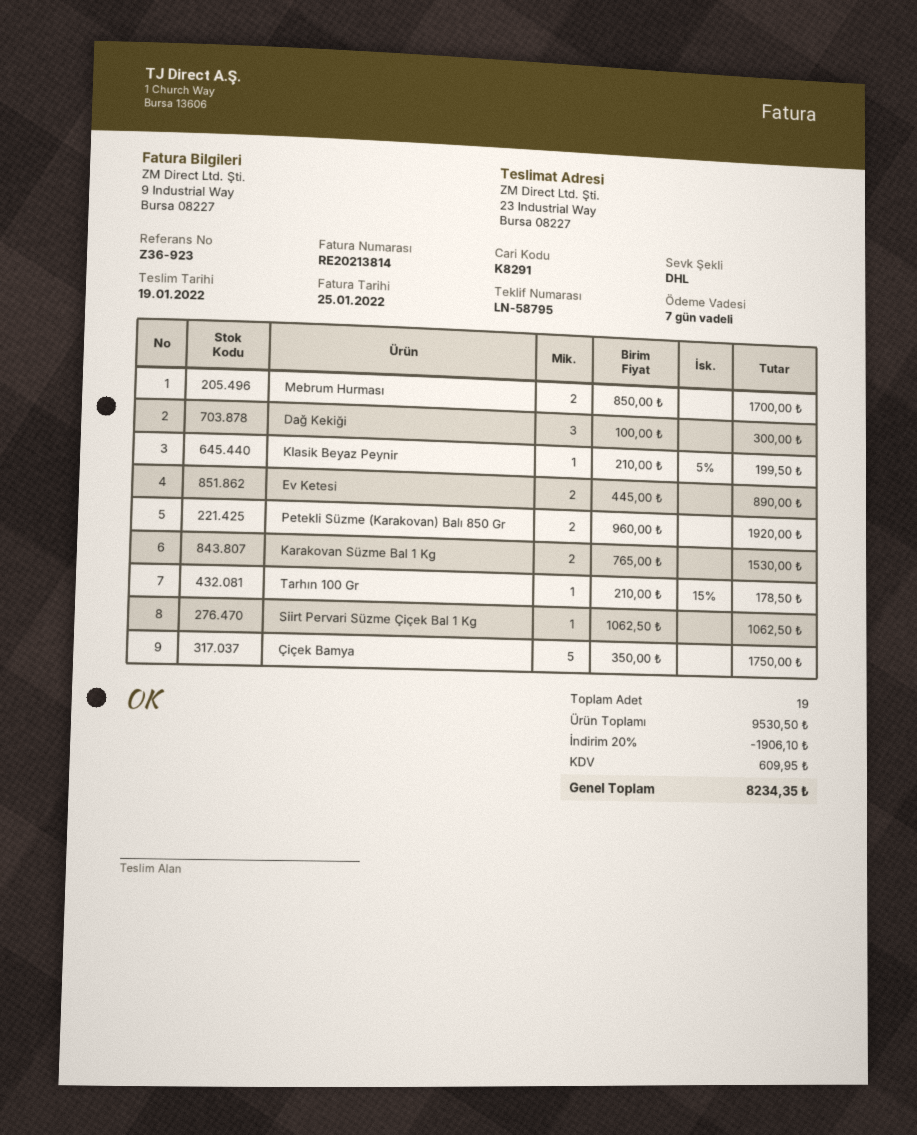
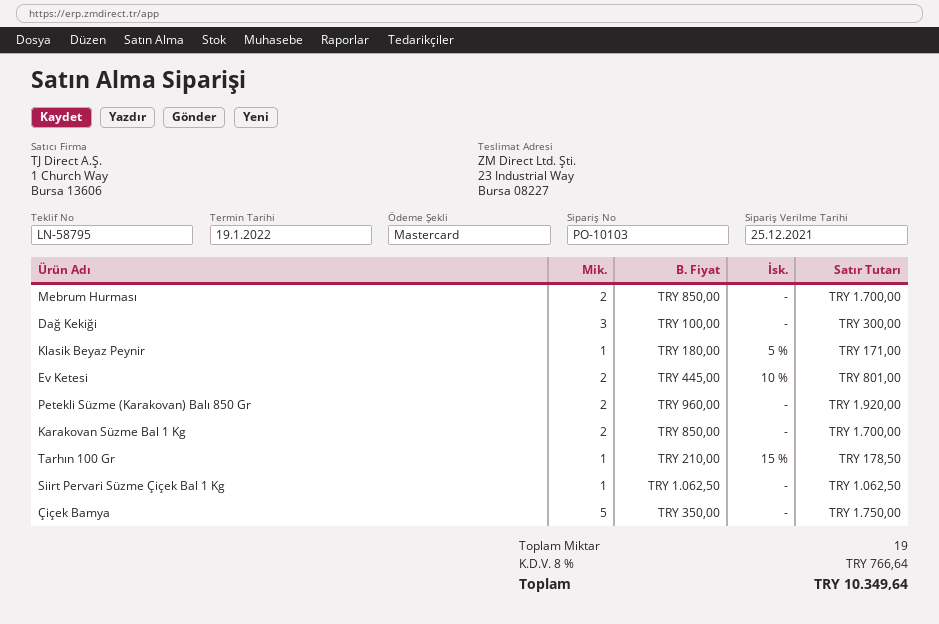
Klasik Beyaz Peynir: 1 x 210.00 - 5% = 199.50 -> 1 x 180.00 - 5% = 171.00
Ev Ketesi: 2 x 445.00 = 890.00 -> 2 x 445.00 - 10% = 801.00
Karakovan Süzme Bal 1 Kg: 2 x 765.00 = 1530.00 -> 2 x 850.00 = 1700.00
discount: 20% = 1906.10 -> none
tax: 609.95 -> 766.64
total: 8234.35 -> 10349.64

